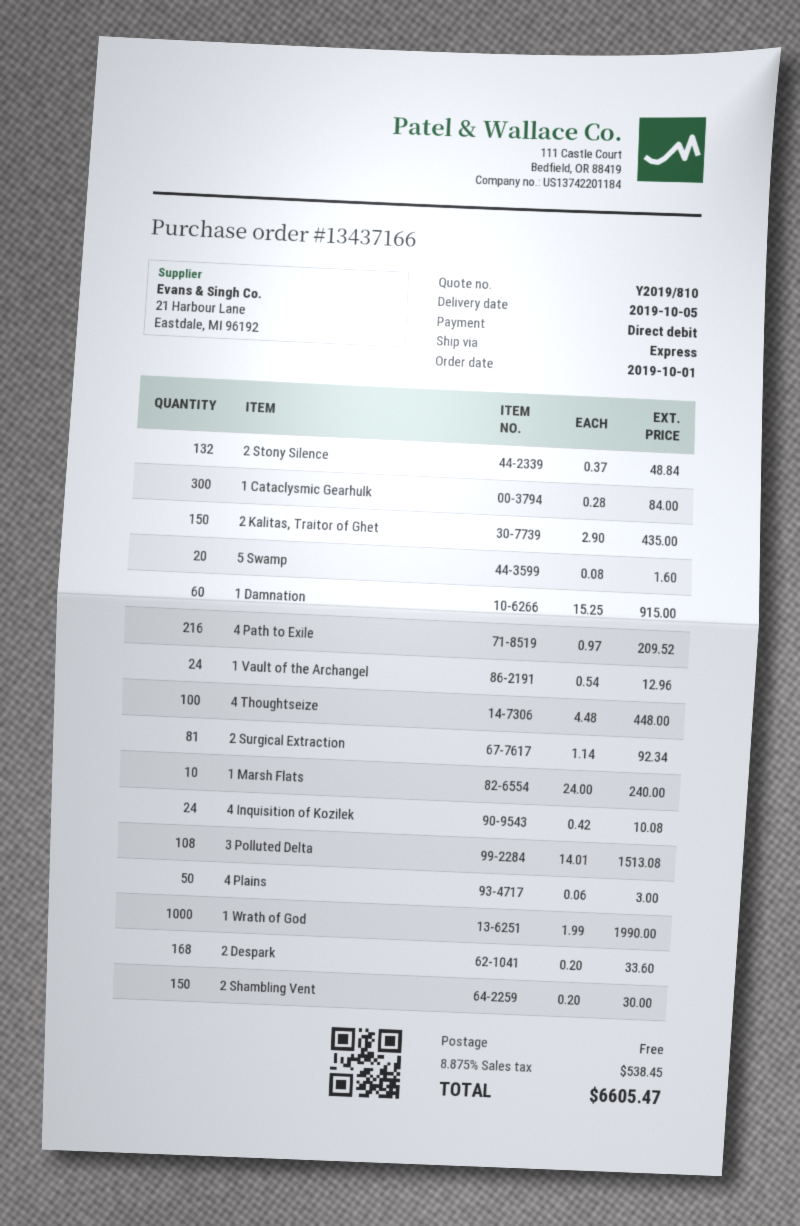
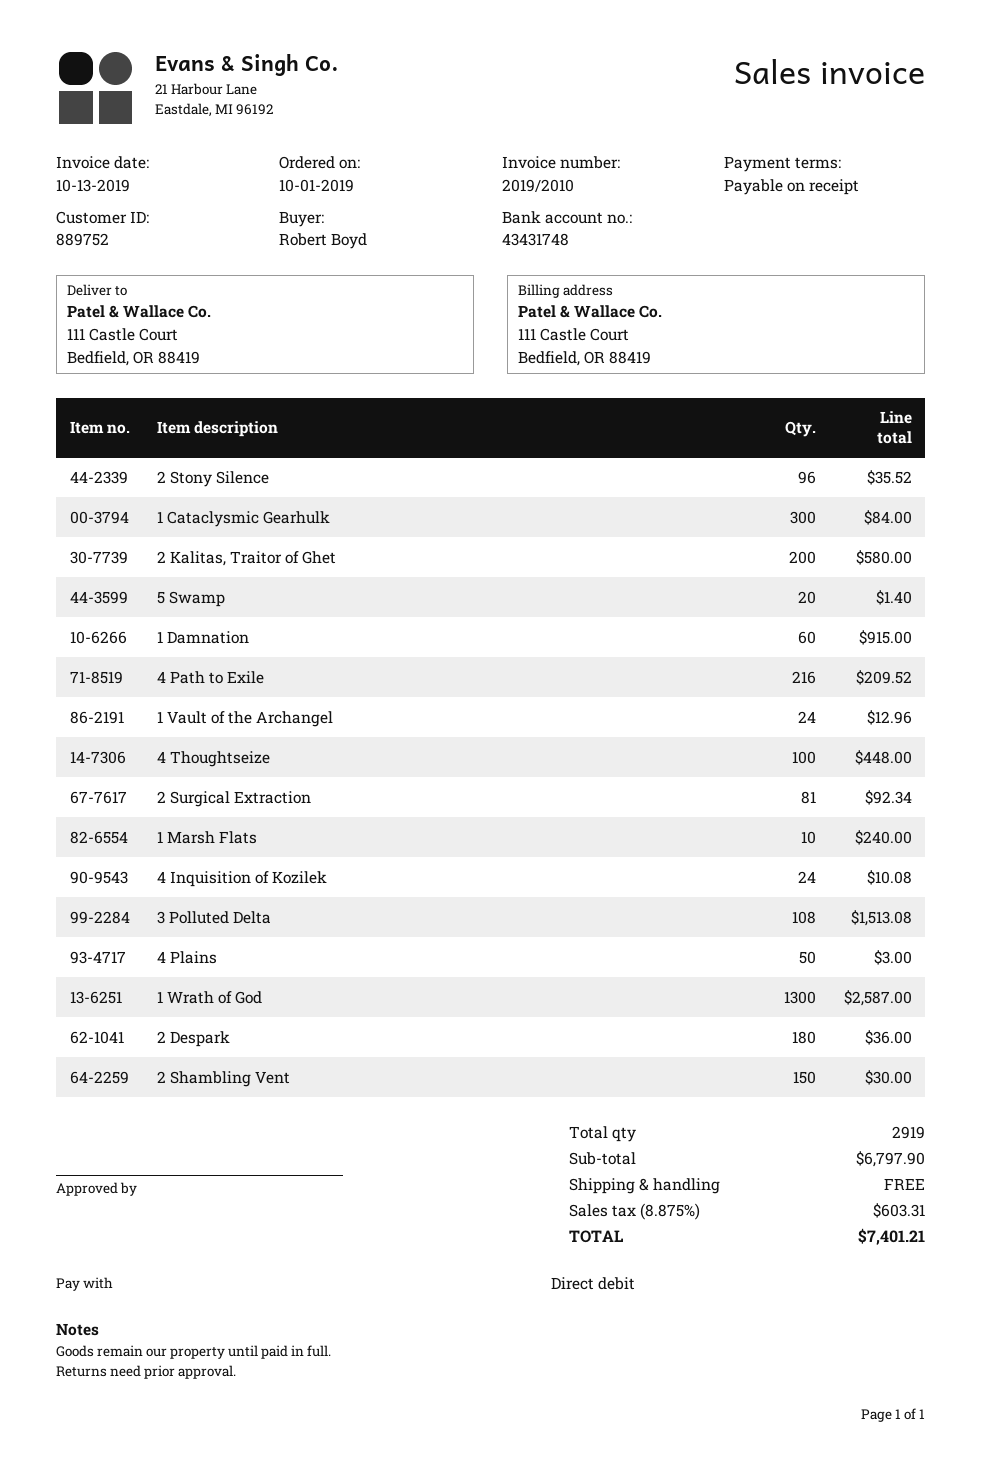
2 Stony Silence: 132 for 48.84 -> 96 for 35.52
2 Kalitas, Traitor of Ghet: 150 for 435.00 -> 200 for 580.00
5 Swamp: 20 for 1.60 -> 20 for 1.40
1 Wrath of God: 1000 for 1990.00 -> 1300 for 2587.00
2 Despark: 168 for 33.60 -> 180 for 36.00
tax: 8.875% = 538.45 -> 8.875% = 603.31
total: 6605.47 -> 7401.21

